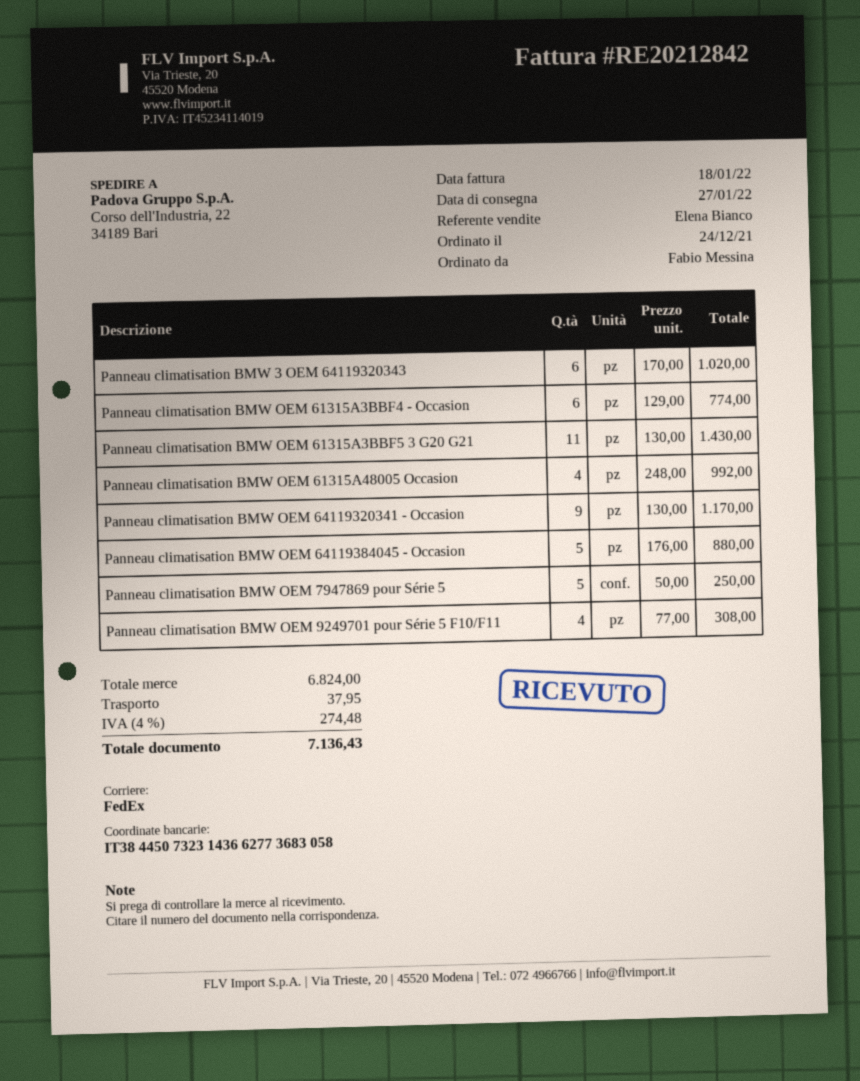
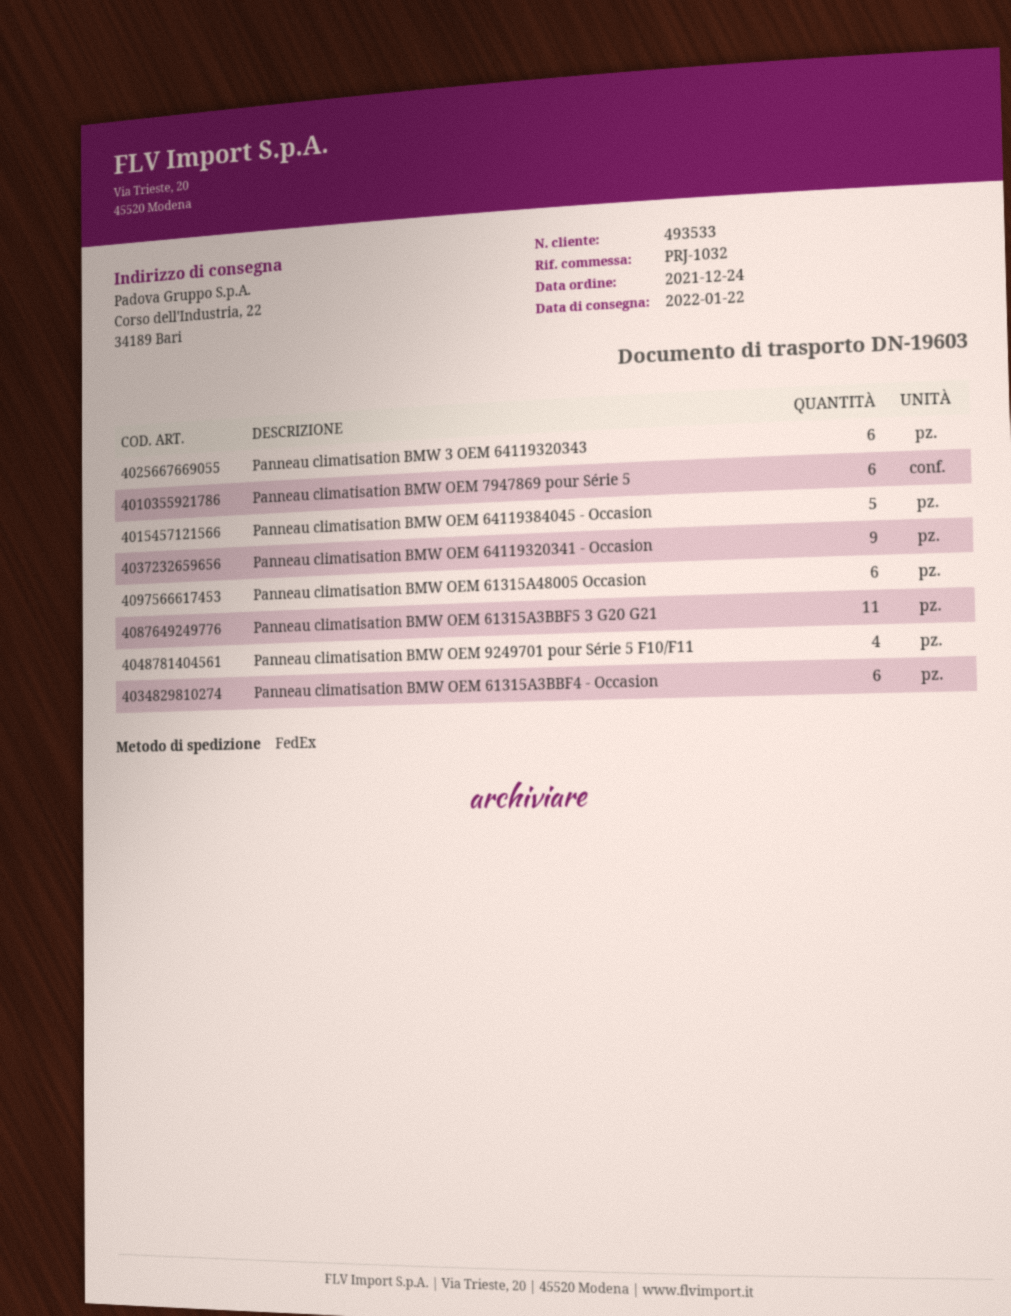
delivery date: 2022-01-27 -> 2022-01-22
Panneau climatisation BMW OEM 61315A48005 Occasion: 4 -> 6
Panneau climatisation BMW OEM 7947869 pour Série 5: 5 -> 6

